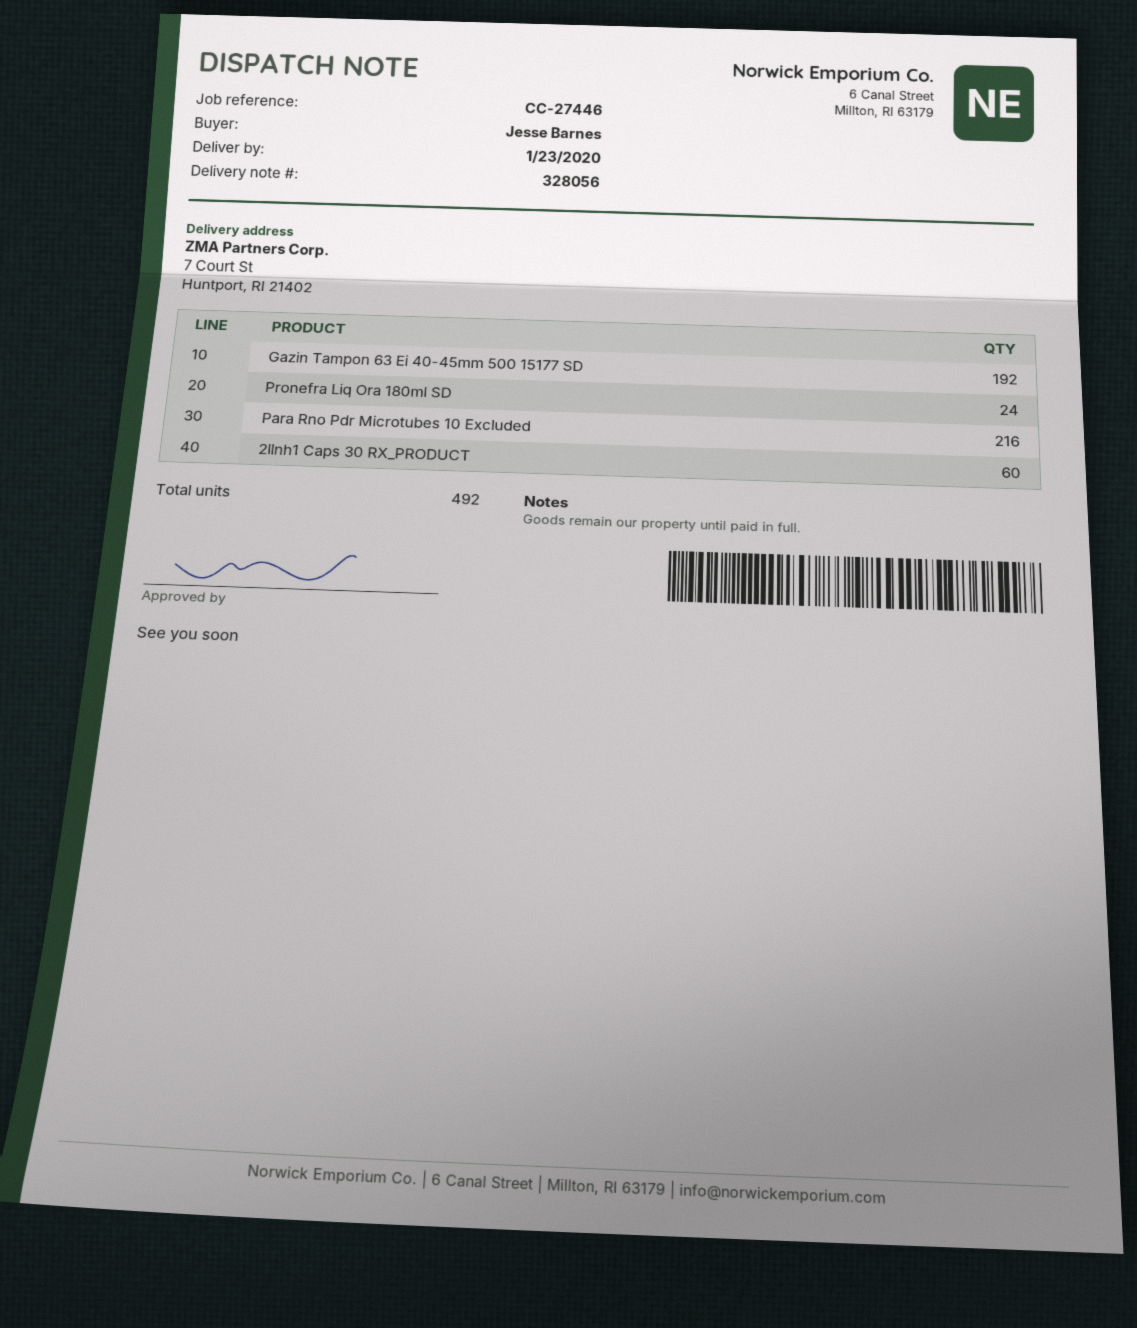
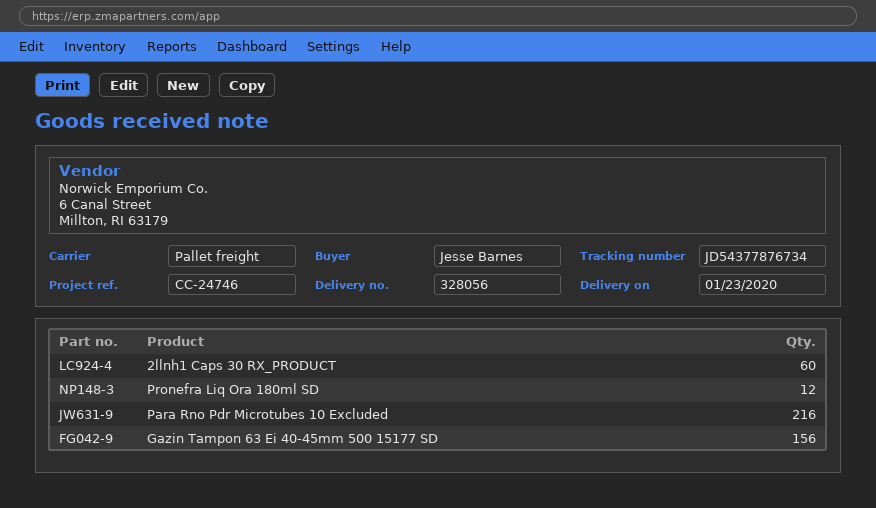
reference: CC-27446 -> CC-24746
Gazin Tampon 63 Ei 40-45mm 500 15177 SD: 192 -> 156
Pronefra Liq Ora 180ml SD: 24 -> 12

